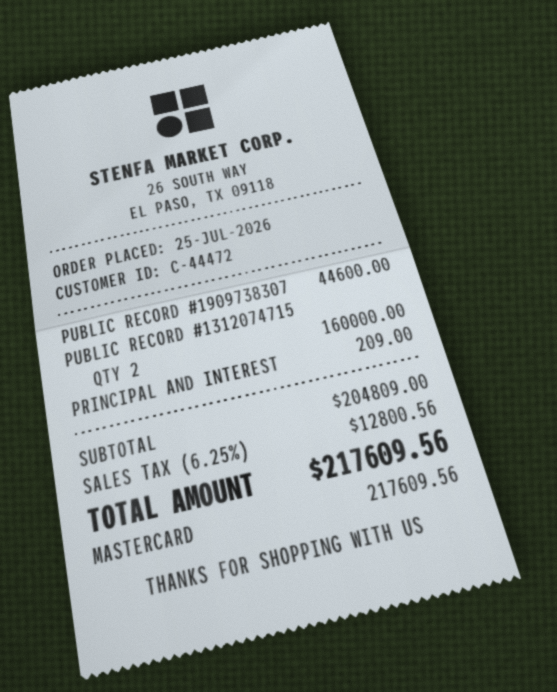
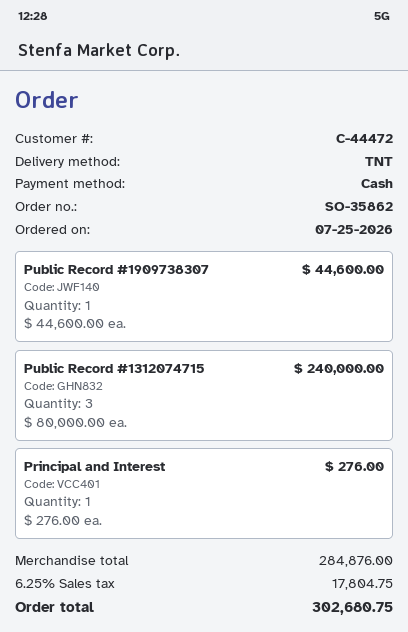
payment method: Mastercard -> cash
PUBLIC RECORD #1312074715: 2 for 160000.00 -> 3 for 240000.00
PRINCIPAL AND INTEREST: 1 for 209.00 -> 1 for 276.00
subtotal: 204809.00 -> 284876.00
tax: 6.25% = 12800.56 -> 6.25% = 17804.75
total: 217609.56 -> 302680.75

